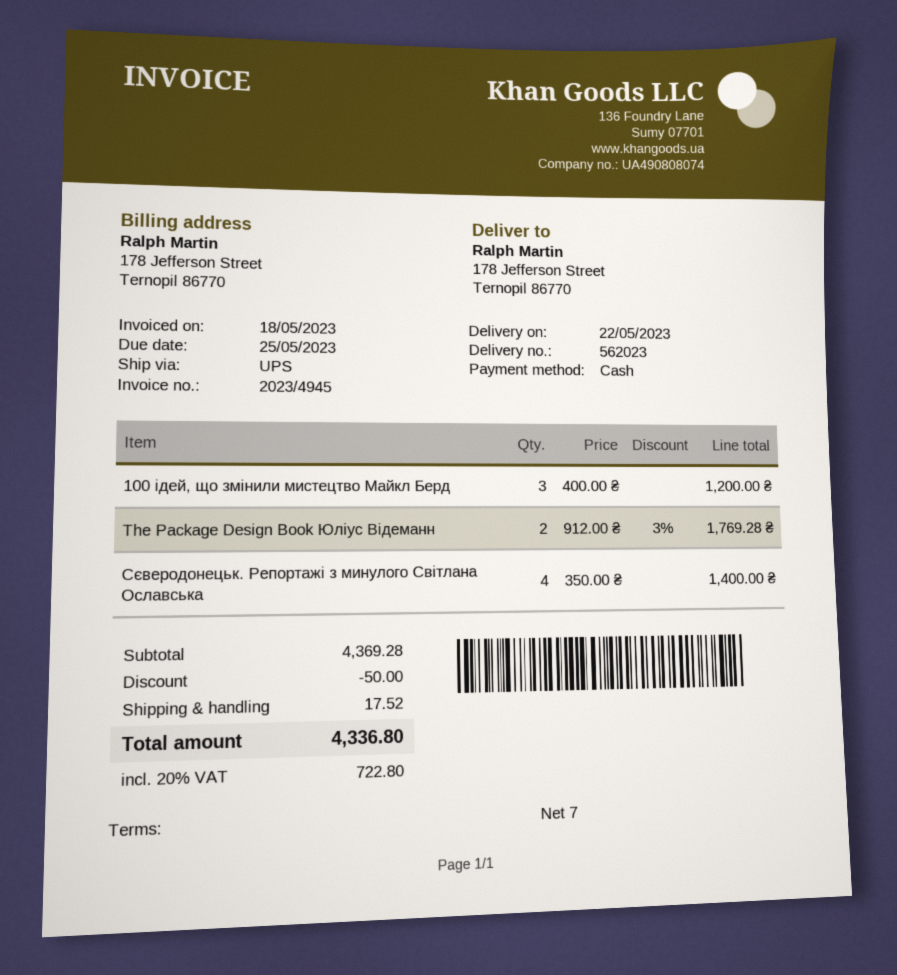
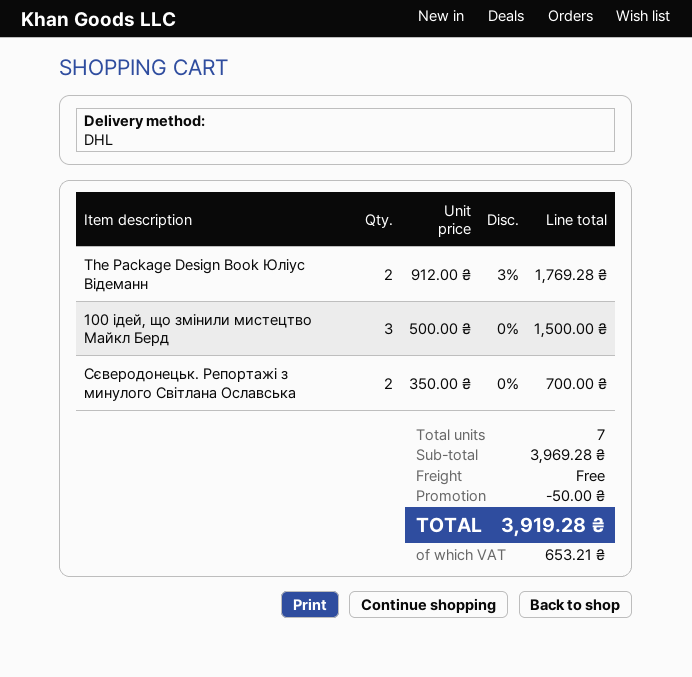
shipping method: UPS -> DHL
100 ідей, що змінили мистецтво Майкл Берд: 3 x 400.00 = 1200.00 -> 3 x 500.00 = 1500.00
Сєверодонецьк. Репортажі з минулого Світлана Ославська: 4 x 350.00 = 1400.00 -> 2 x 350.00 = 700.00
subtotal: 4369.28 -> 3969.28
shipping: 17.52 -> 0.00
tax: 722.80 -> 653.21
total: 4336.80 -> 3919.28

